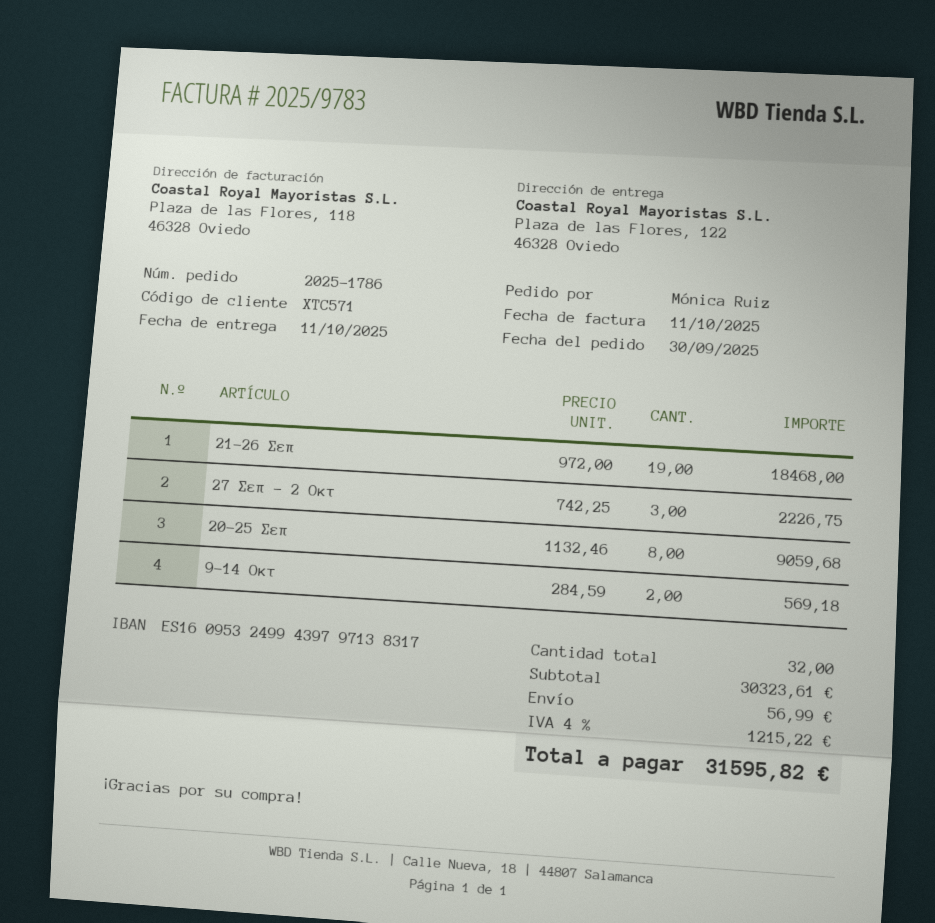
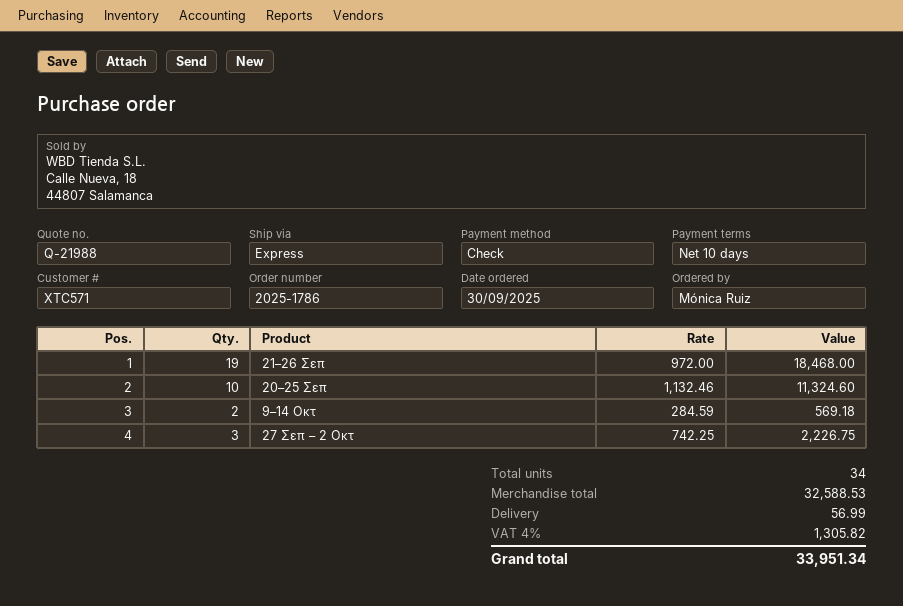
20–25 Σεπ: 8 x 1132.46 = 9059.68 -> 10 x 1132.46 = 11324.60
total quantity: 32 -> 34
subtotal: 30323.61 -> 32588.53
tax: 4% = 1215.22 -> 4% = 1305.82
total: 31595.82 -> 33951.34

